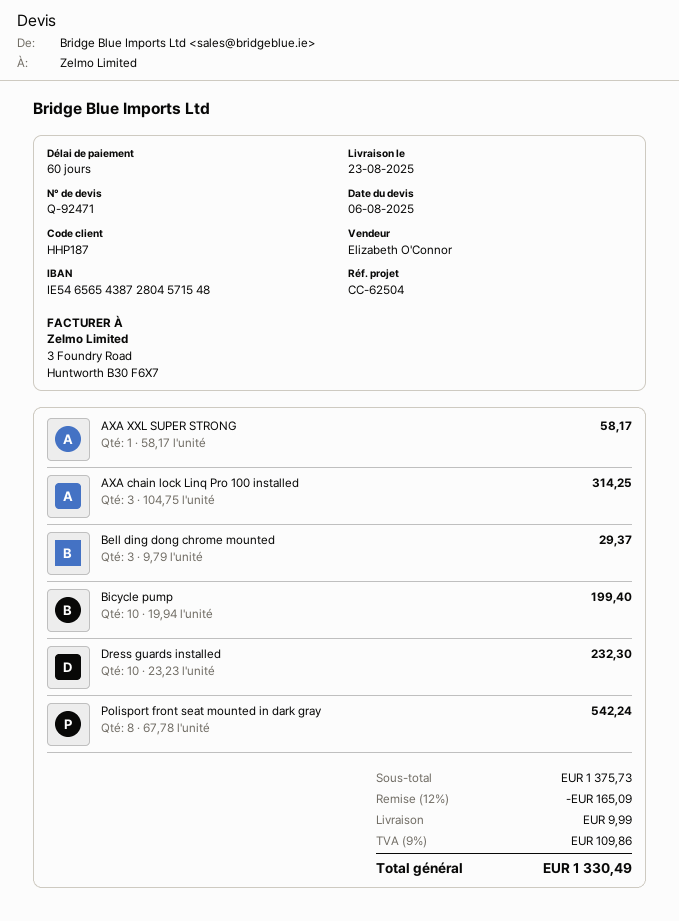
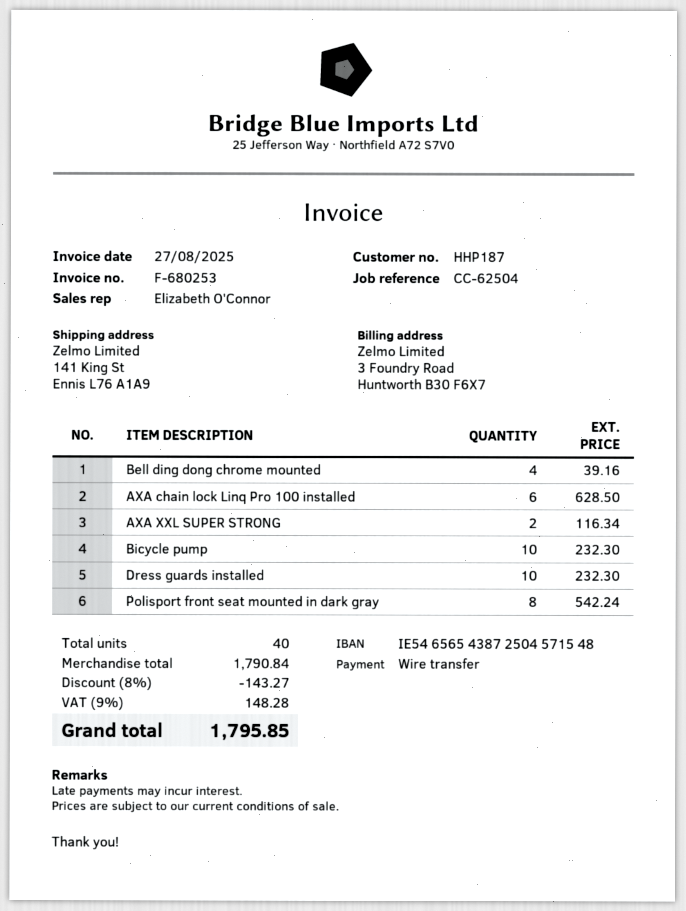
bank account: IE54656543872804571548 -> IE54656543872504571548
AXA XXL SUPER STRONG: 1 for 58.17 -> 2 for 116.34
AXA chain lock Linq Pro 100 installed: 3 for 314.25 -> 6 for 628.50
Bell ding dong chrome mounted: 3 for 29.37 -> 4 for 39.16
Bicycle pump: 10 for 199.40 -> 10 for 232.30
subtotal: 1375.73 -> 1790.84
discount: 12% = 165.09 -> 8% = 143.27
shipping: 9.99 -> none
tax: 9% = 109.86 -> 9% = 148.28
total: 1330.49 -> 1795.85

